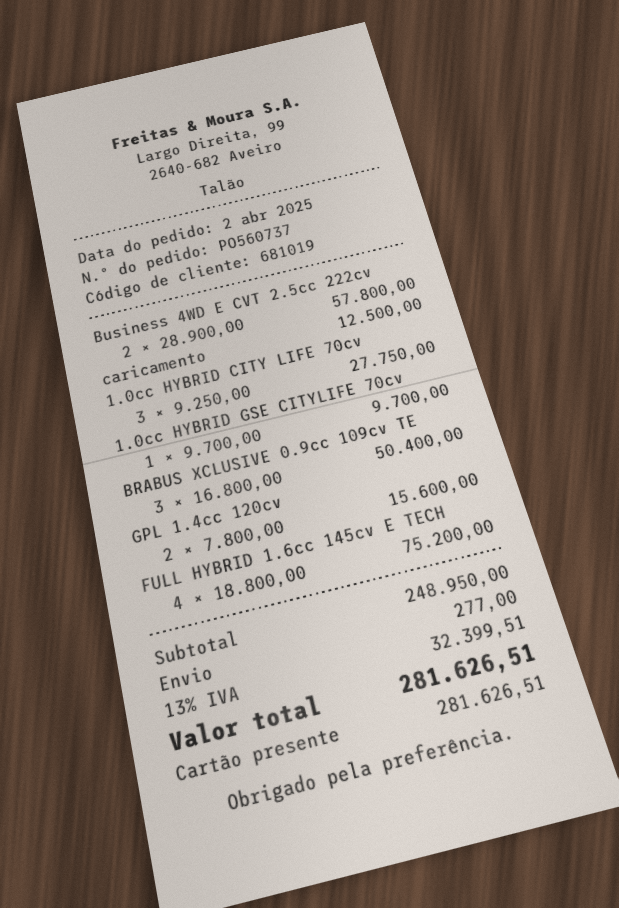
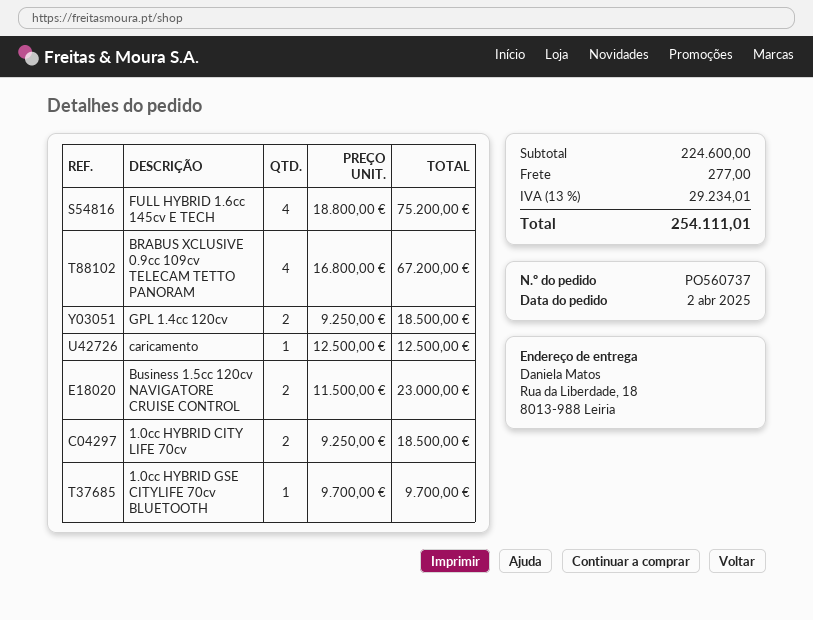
Business 4WD E CVT 2.5cc 222cv: 2 x 28900.00 = 57800.00 -> none
1.0cc HYBRID CITY LIFE 70cv: 3 x 9250.00 = 27750.00 -> 2 x 9250.00 = 18500.00
BRABUS XCLUSIVE 0.9cc 109cv TE: 3 x 16800.00 = 50400.00 -> 4 x 16800.00 = 67200.00
GPL 1.4cc 120cv: 2 x 7800.00 = 15600.00 -> 2 x 9250.00 = 18500.00
Business 1.5cc 120cv NAVIGATORE CRUISE CONTROL: none -> 2 x 11500.00 = 23000.00
subtotal: 248950.00 -> 224600.00
tax: 13% = 32399.51 -> 13% = 29234.01
total: 281626.51 -> 254111.01

